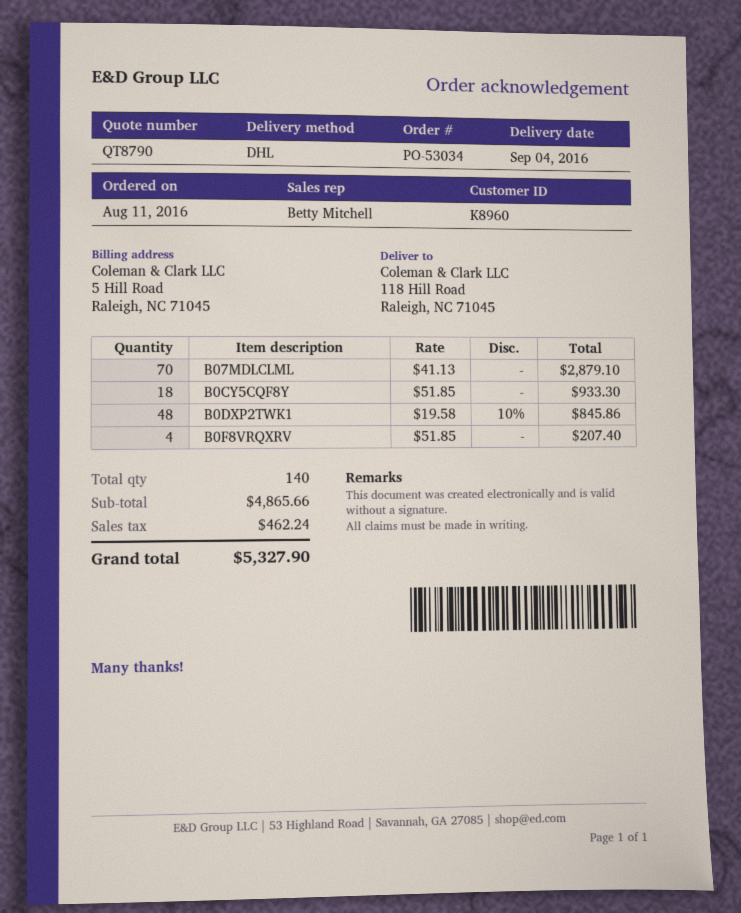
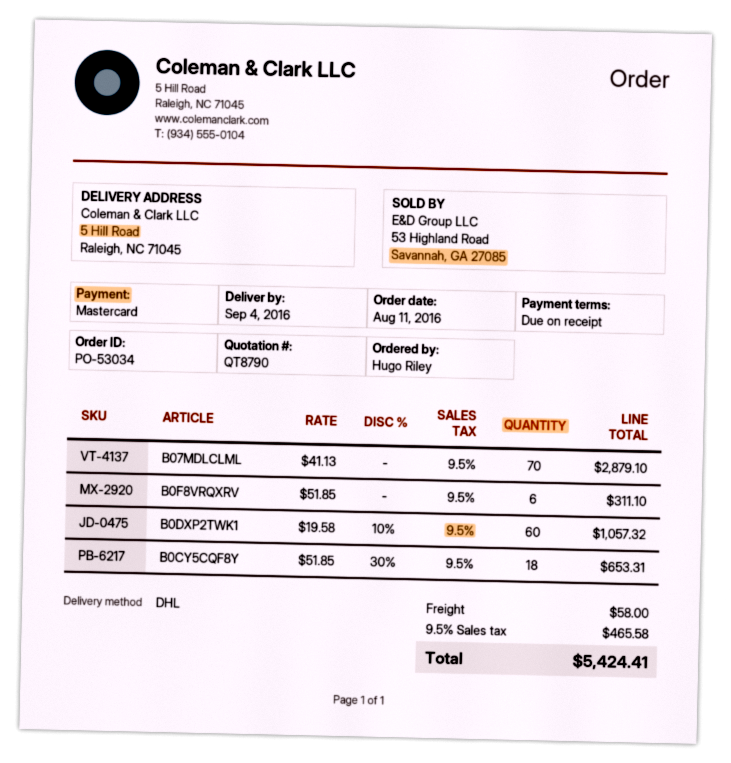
ship to: 118 Hill Road, Raleigh, NC 71045 -> 5 Hill Road, Raleigh, NC 71045
B0CY5CQF8Y: 18 x 51.85 = 933.30 -> 18 x 51.85 - 30% = 653.31
B0DXP2TWK1: 48 x 19.58 - 10% = 845.86 -> 60 x 19.58 - 10% = 1057.32
B0F8VRQXRV: 4 x 51.85 = 207.40 -> 6 x 51.85 = 311.10
shipping: none -> 58.00
tax: 462.24 -> 465.58
total: 5327.90 -> 5424.41

